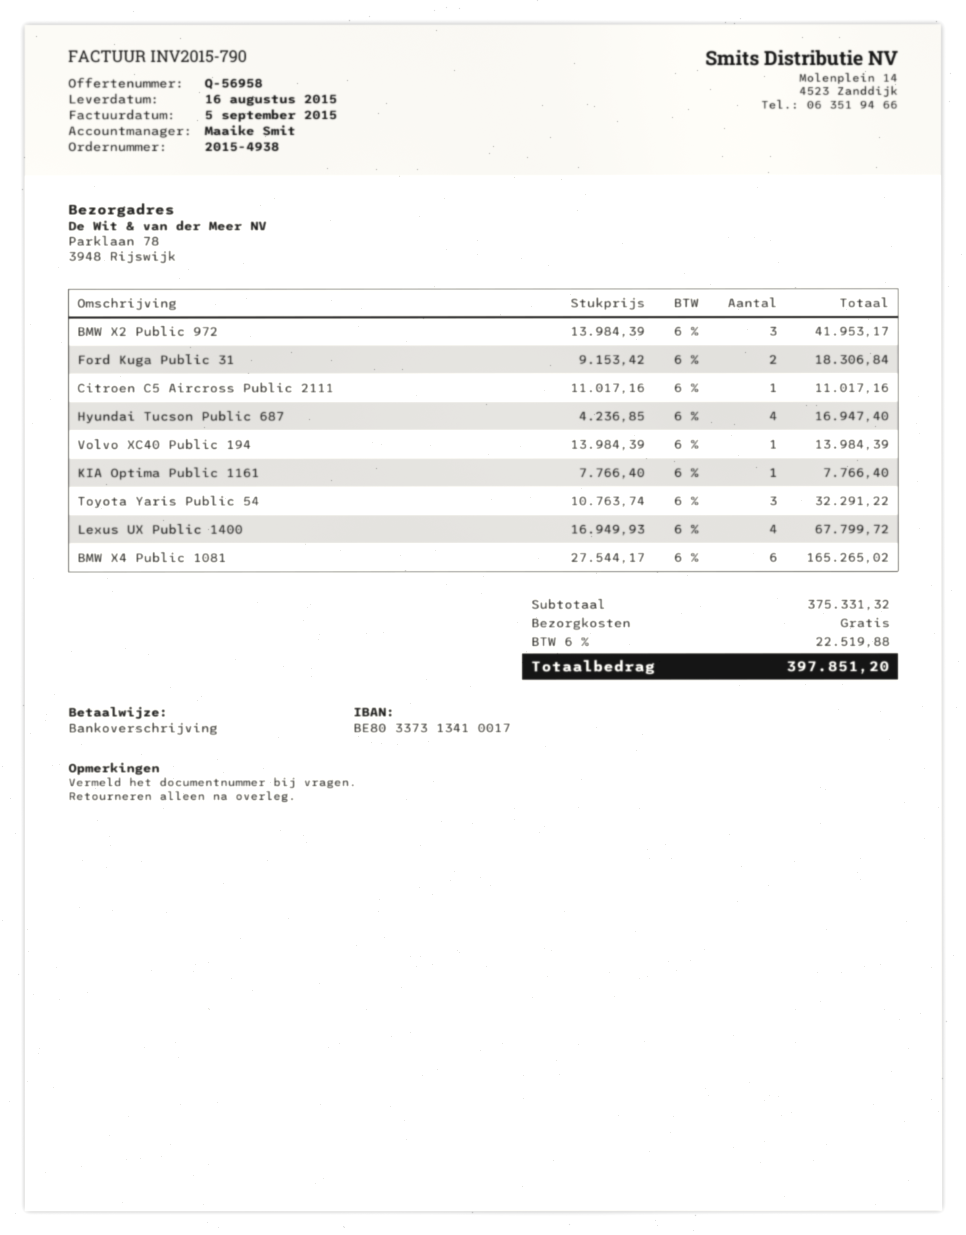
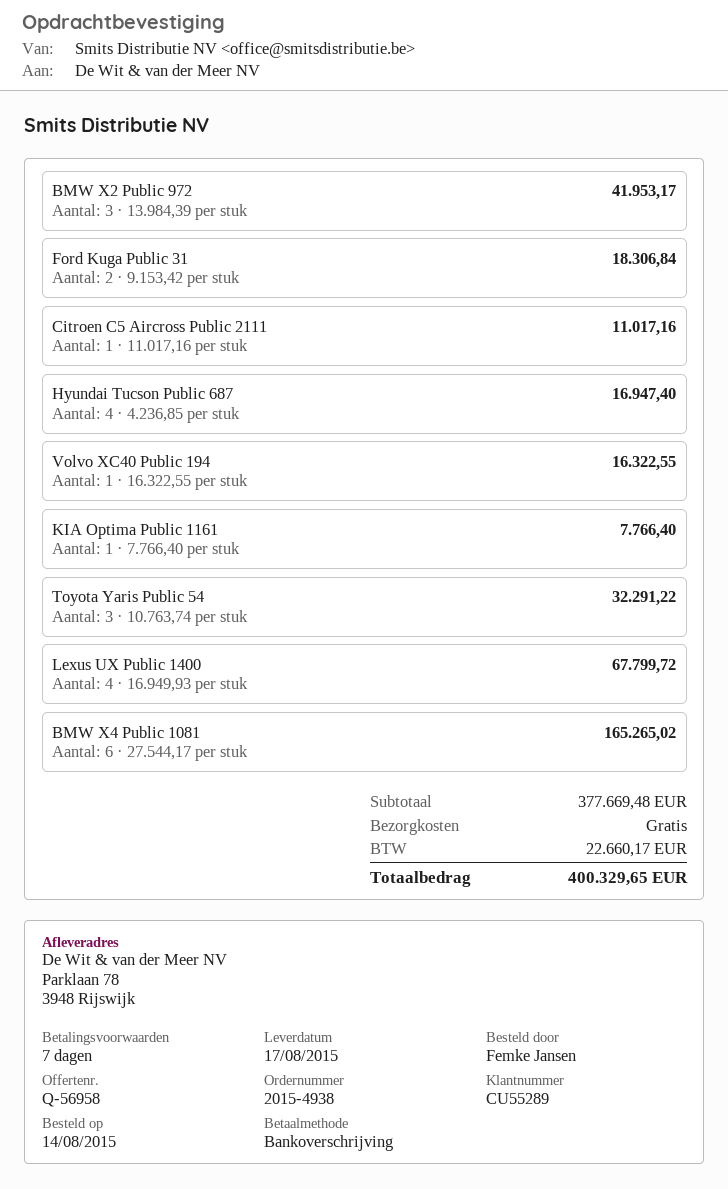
delivery date: 2015-08-16 -> 2015-08-17
Volvo XC40 Public 194: 1 x 13984.39 = 13984.39 -> 1 x 16322.55 = 16322.55
subtotal: 375331.32 -> 377669.48
tax: 22519.88 -> 22660.17
total: 397851.20 -> 400329.65

